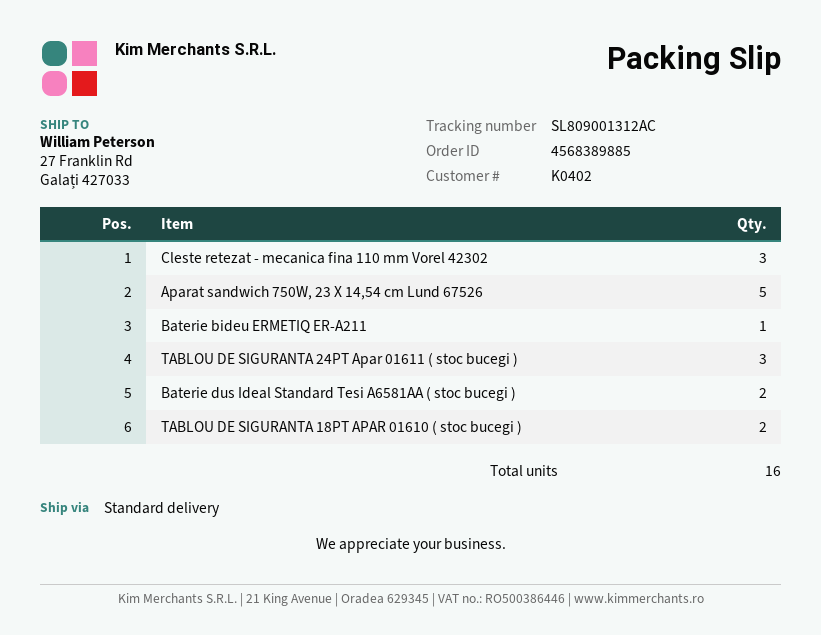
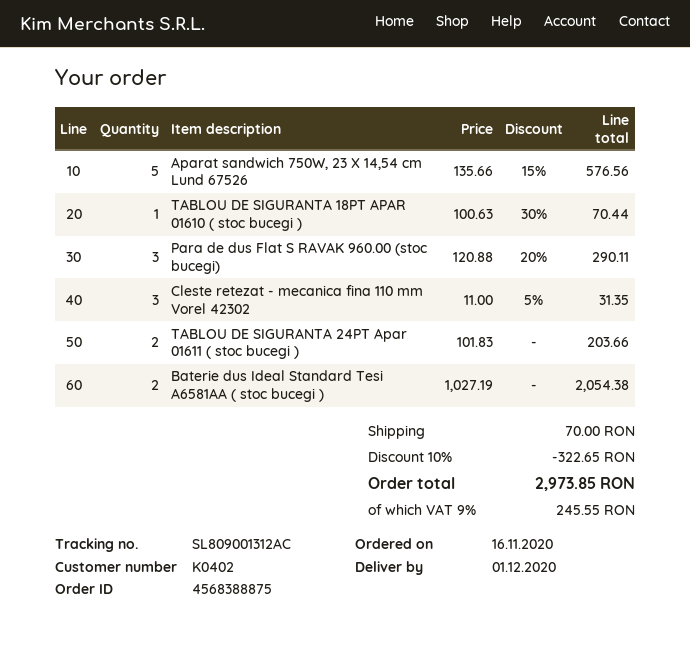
order number: 4568389885 -> 4568388875
Baterie bideu ERMETIQ ER-A211: 1 -> none
TABLOU DE SIGURANTA 24PT Apar 01611 ( stoc bucegi ): 3 -> 2
TABLOU DE SIGURANTA 18PT APAR 01610 ( stoc bucegi ): 2 -> 1
Para de dus Flat S RAVAK 960.00 (stoc bucegi): none -> 3

